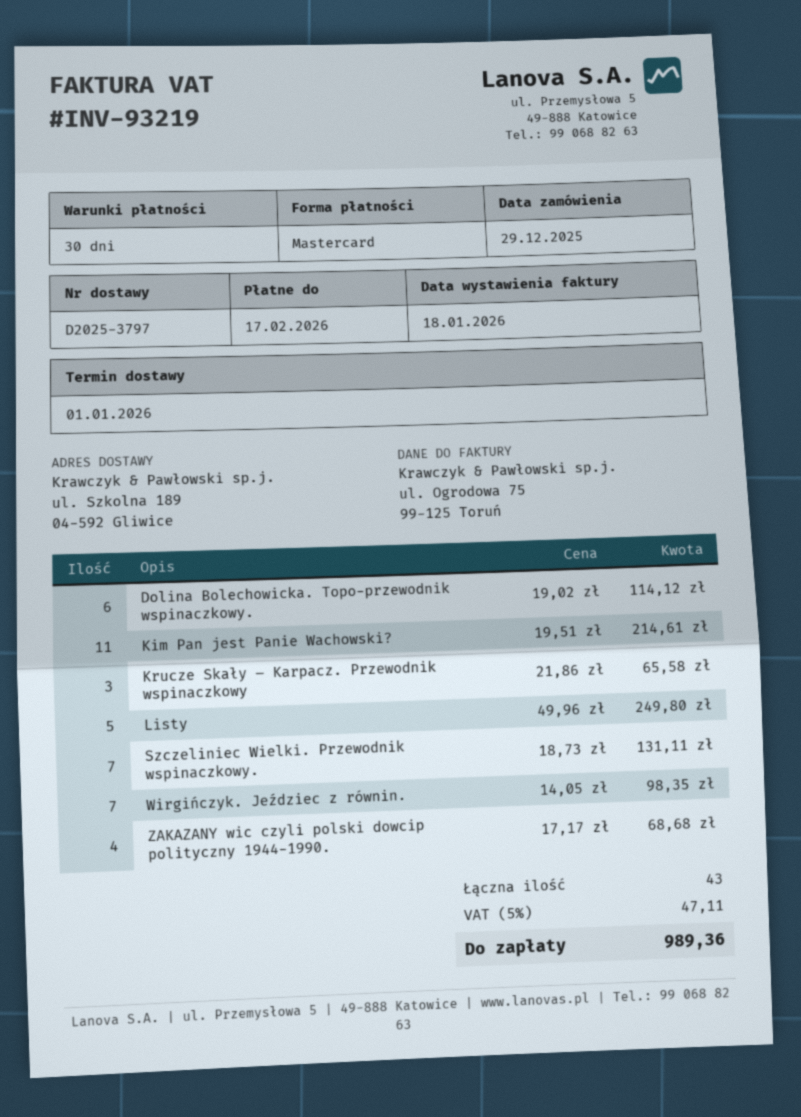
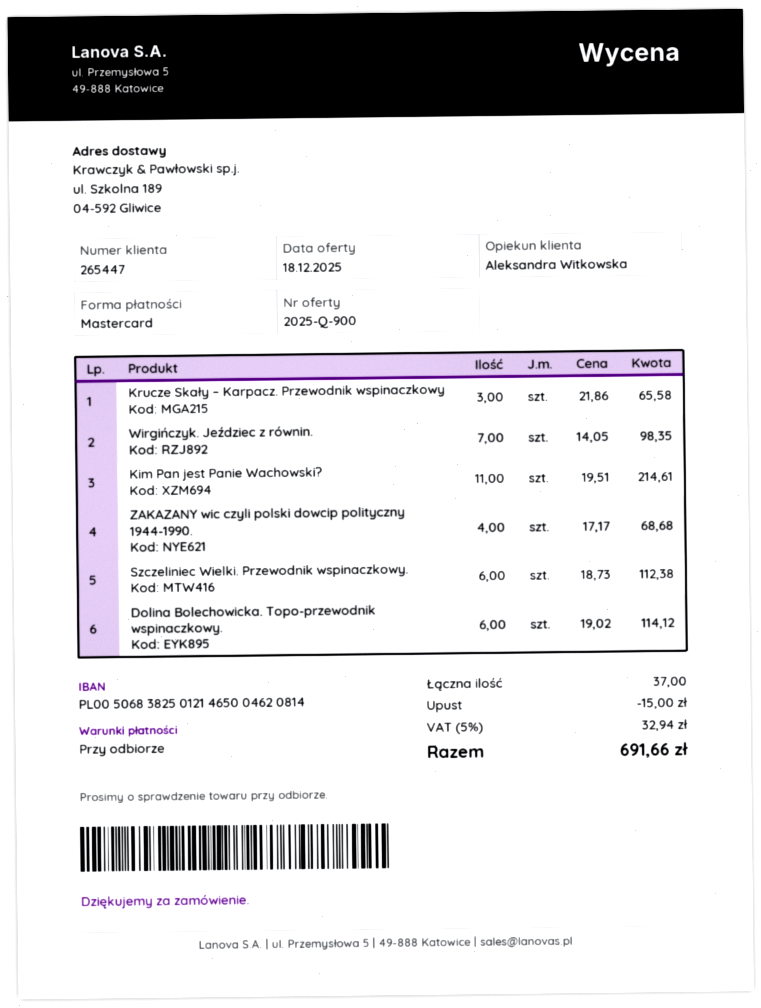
payment terms: 30 days -> on receipt
Listy: 5 x 49.96 = 249.80 -> none
Szczeliniec Wielki. Przewodnik wspinaczkowy.: 7 x 18.73 = 131.11 -> 6 x 18.73 = 112.38
total quantity: 43 -> 37
discount: none -> 15.00
tax: 5% = 47.11 -> 5% = 32.94
total: 989.36 -> 691.66

